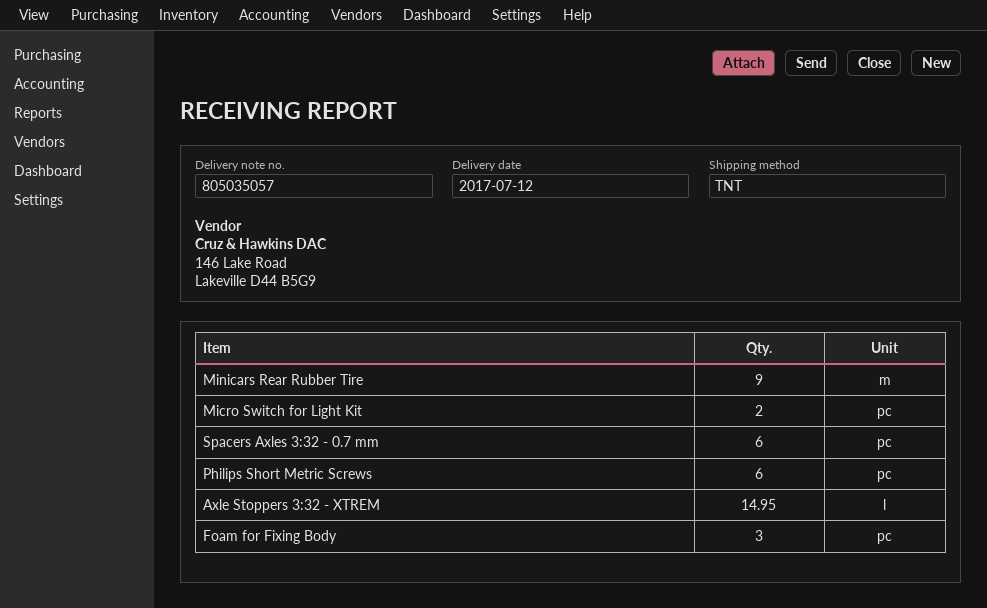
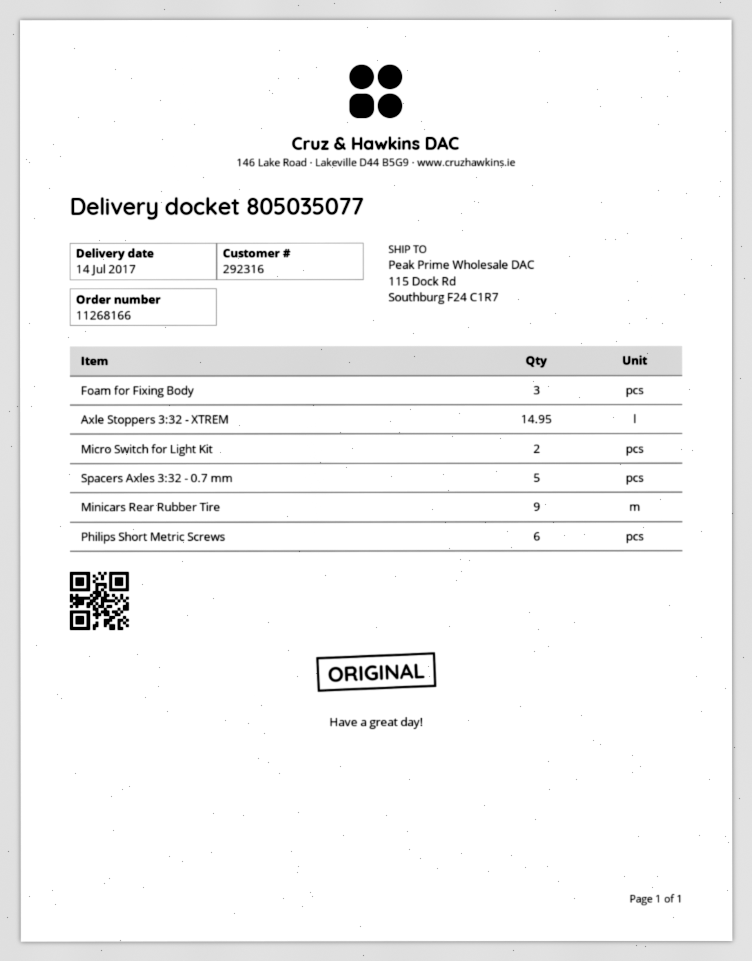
delivery note number: 805035057 -> 805035077
delivery date: 2017-07-12 -> 2017-07-14
Spacers Axles 3:32 - 0.7 mm: 6 -> 5

